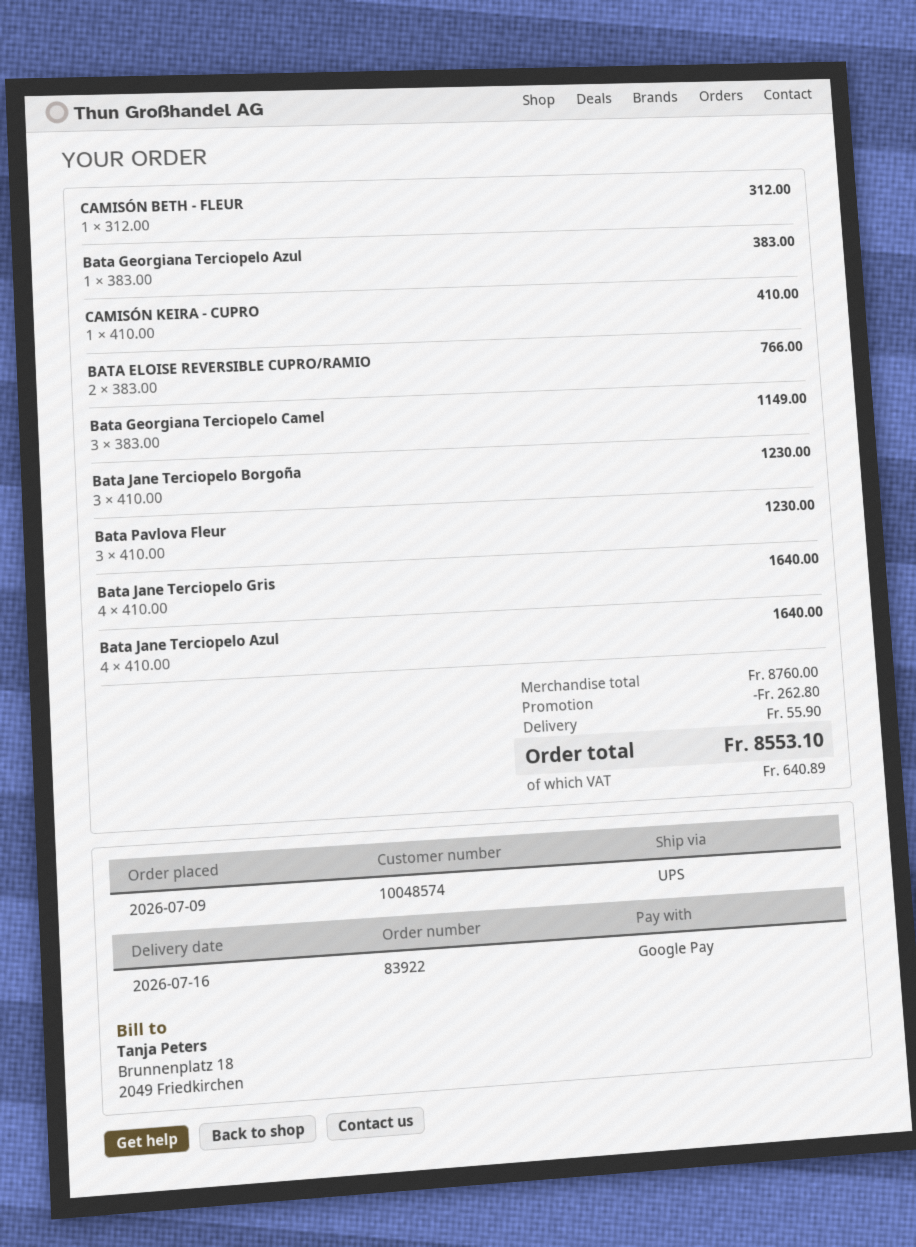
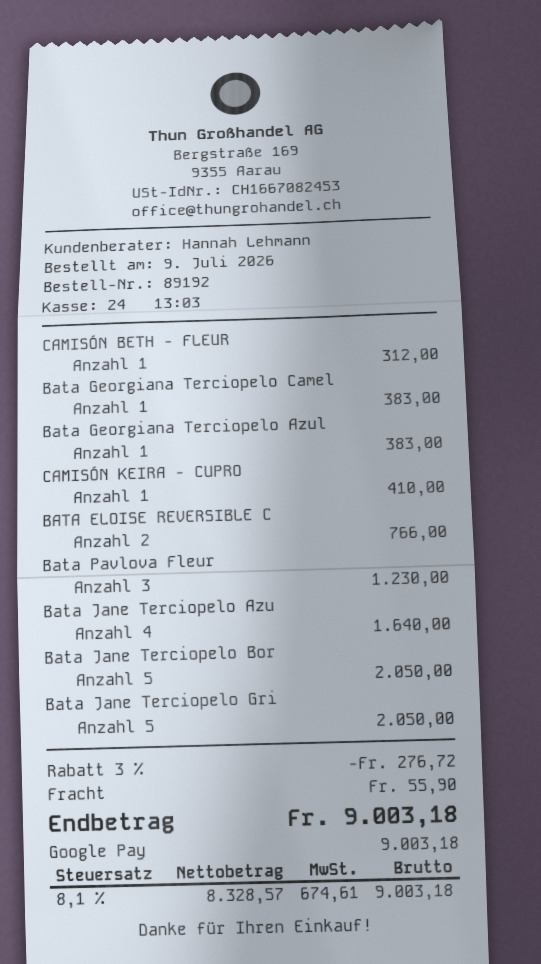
order number: 83922 -> 89192
Bata Georgiana Terciopelo Camel: 3 for 1149.00 -> 1 for 383.00
Bata Jane Terciopelo Borgoña: 3 for 1230.00 -> 5 for 2050.00
Bata Jane Terciopelo Gris: 4 for 1640.00 -> 5 for 2050.00
discount: 262.80 -> 276.72
tax: 640.89 -> 674.61
total: 8553.10 -> 9003.18

